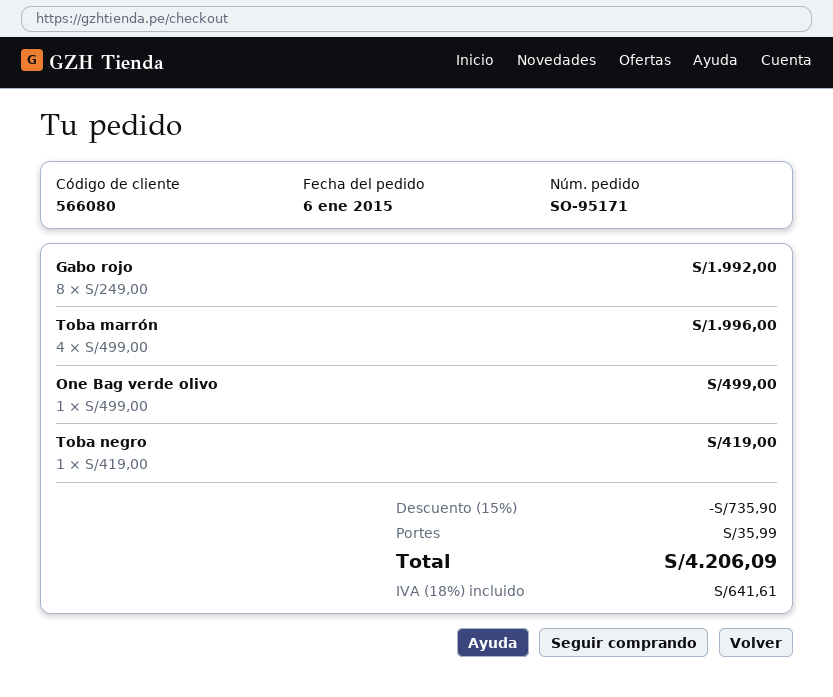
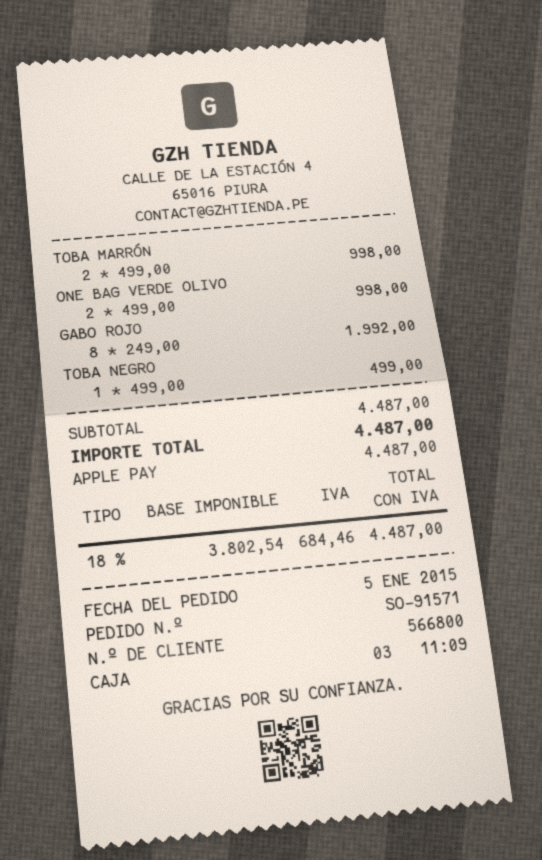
order number: SO-95171 -> SO-91571
order date: 2015-01-06 -> 2015-01-05
customer number: 566080 -> 566800
Toba marrón: 4 x 499.00 = 1996.00 -> 2 x 499.00 = 998.00
One Bag verde olivo: 1 x 499.00 = 499.00 -> 2 x 499.00 = 998.00
Toba negro: 1 x 419.00 = 419.00 -> 1 x 499.00 = 499.00
discount: 15% = 735.90 -> none
shipping: 35.99 -> none
tax: 18% = 641.61 -> 18% = 684.46
total: 4206.09 -> 4487.00

